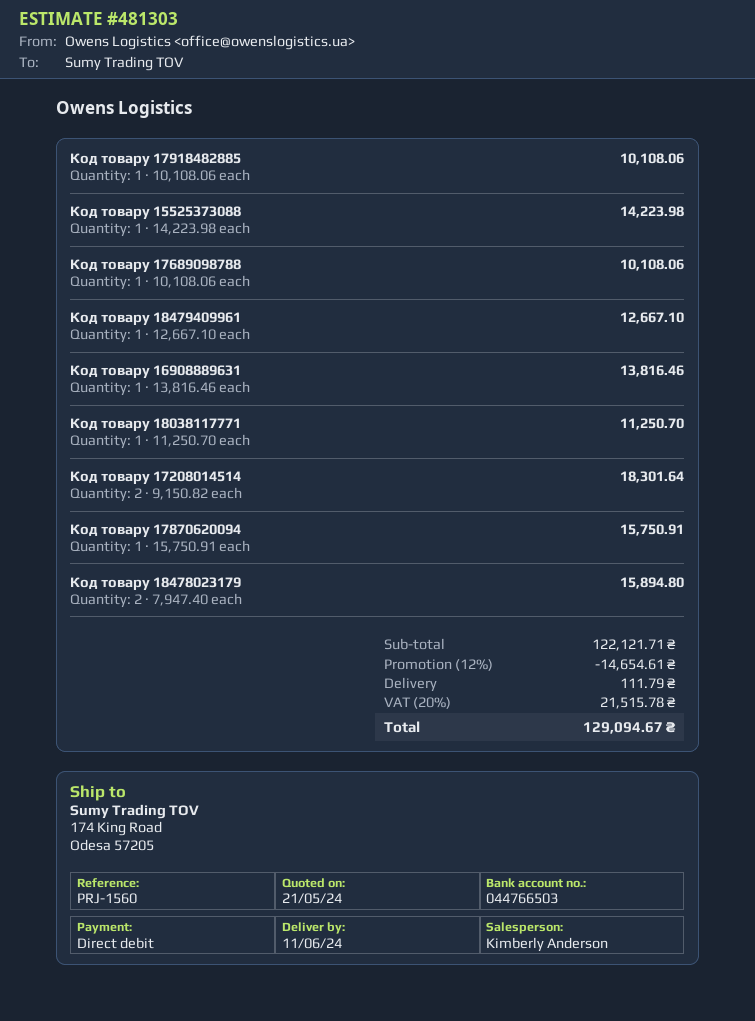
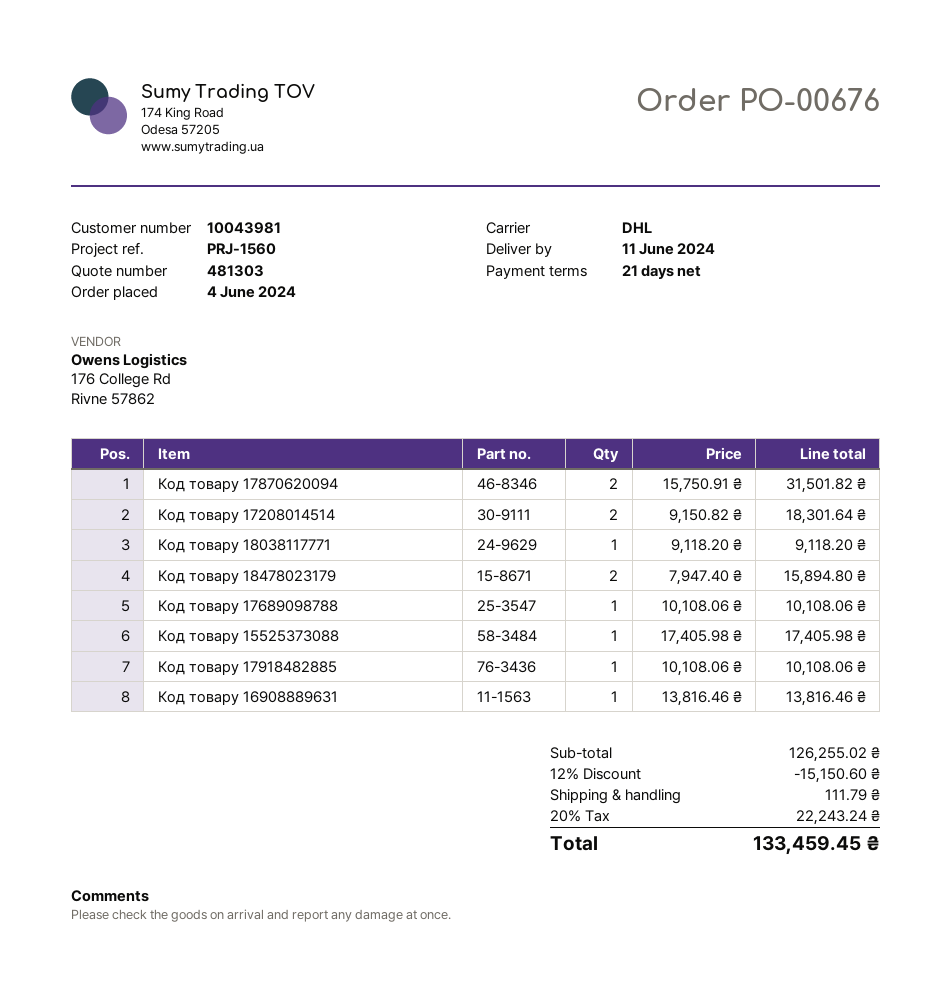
Код товару 15525373088: 1 x 14223.98 = 14223.98 -> 1 x 17405.98 = 17405.98
Код товару 18479409961: 1 x 12667.10 = 12667.10 -> none
Код товару 18038117771: 1 x 11250.70 = 11250.70 -> 1 x 9118.20 = 9118.20
Код товару 17870620094: 1 x 15750.91 = 15750.91 -> 2 x 15750.91 = 31501.82
subtotal: 122121.71 -> 126255.02
discount: 12% = 14654.61 -> 12% = 15150.60
tax: 20% = 21515.78 -> 20% = 22243.24
total: 129094.67 -> 133459.45

